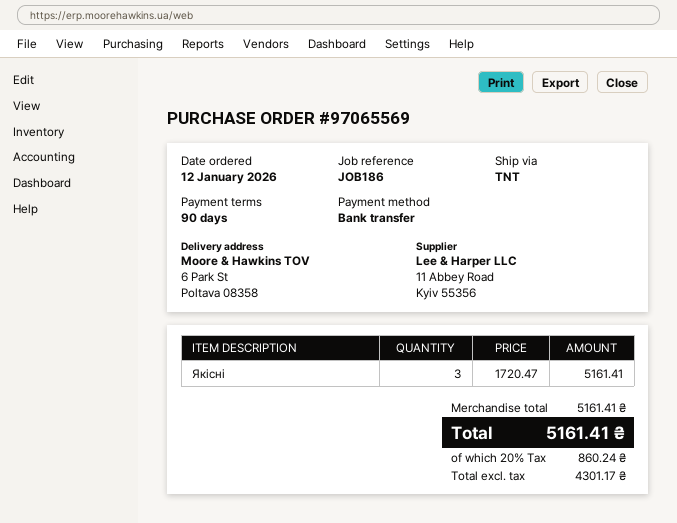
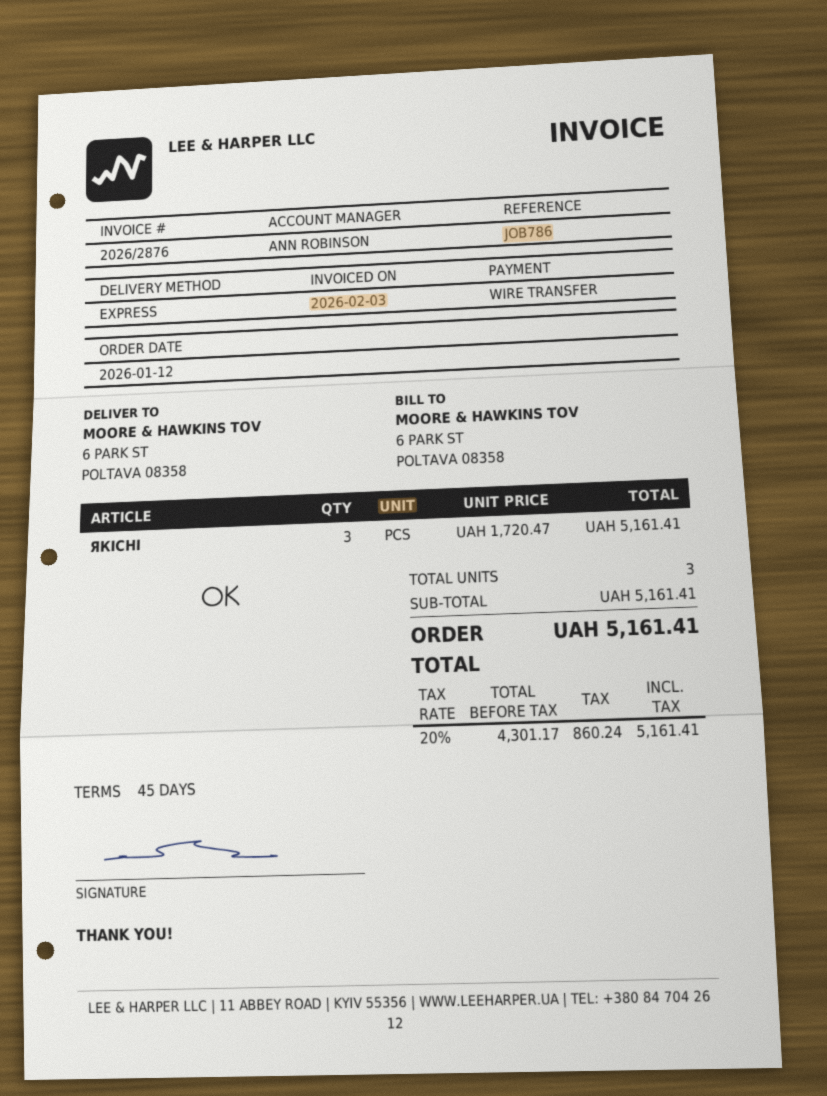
payment terms: 90 days -> 45 days
reference: JOB186 -> JOB786
shipping method: TNT -> express

